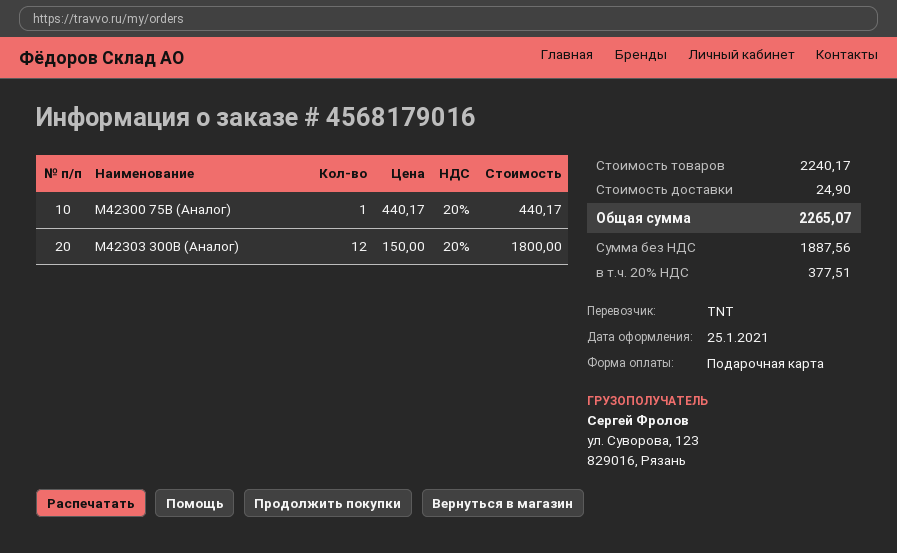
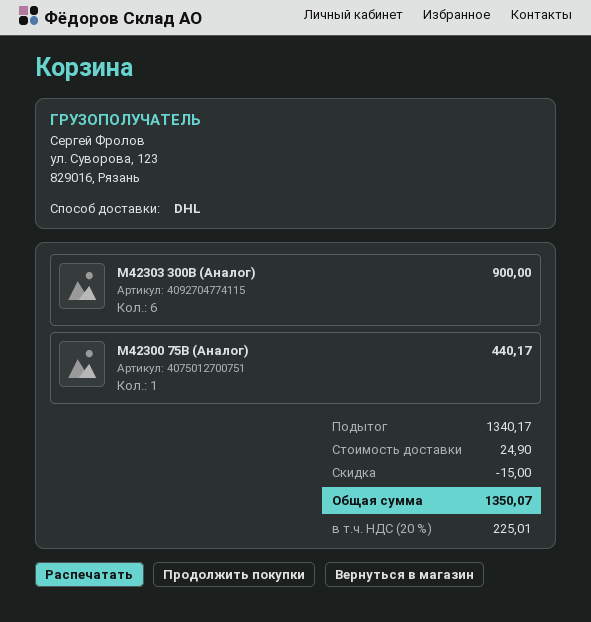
shipping method: TNT -> DHL
М42303 300В (Аналог): 12 for 1800.00 -> 6 for 900.00
subtotal: 2240.17 -> 1340.17
discount: none -> 15.00
tax: 20% = 377.51 -> 20% = 225.01
total: 2265.07 -> 1350.07

